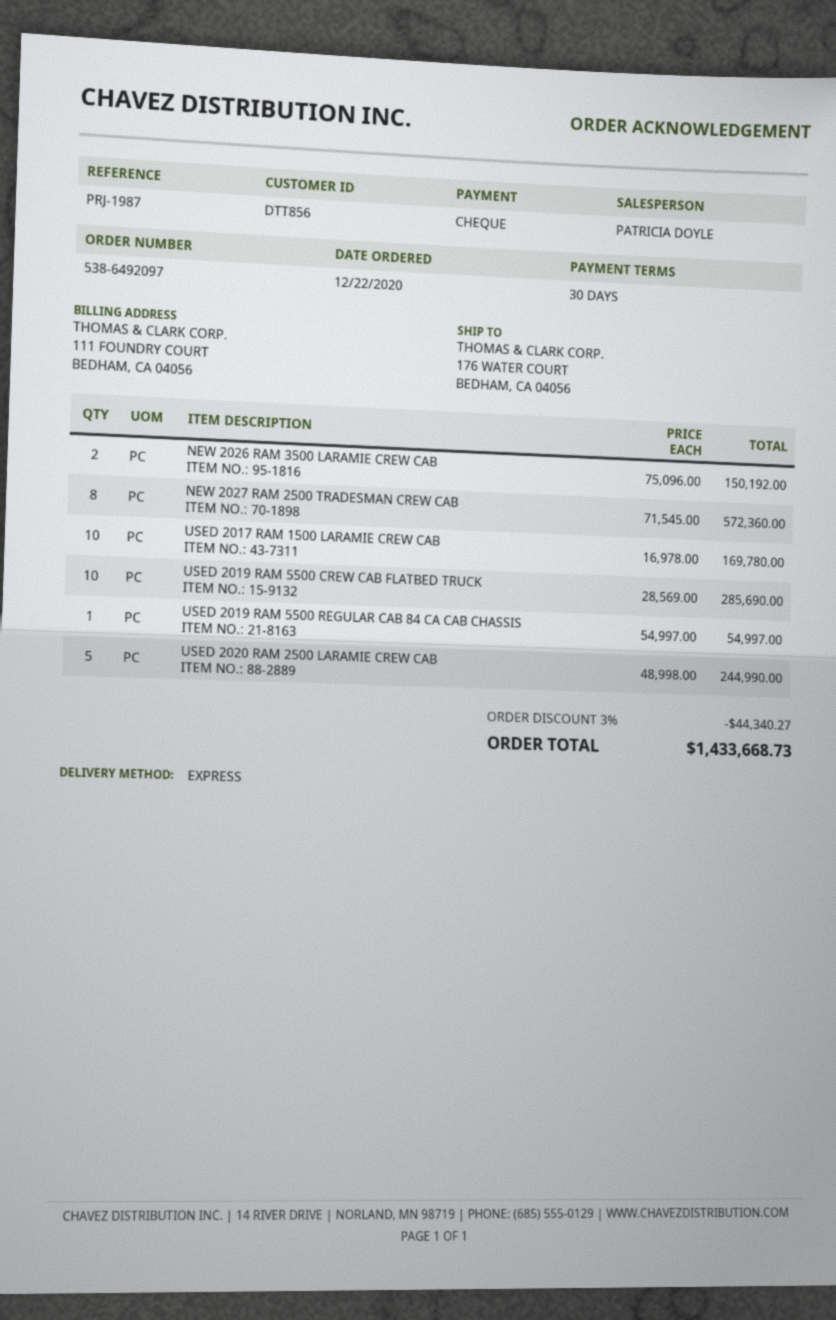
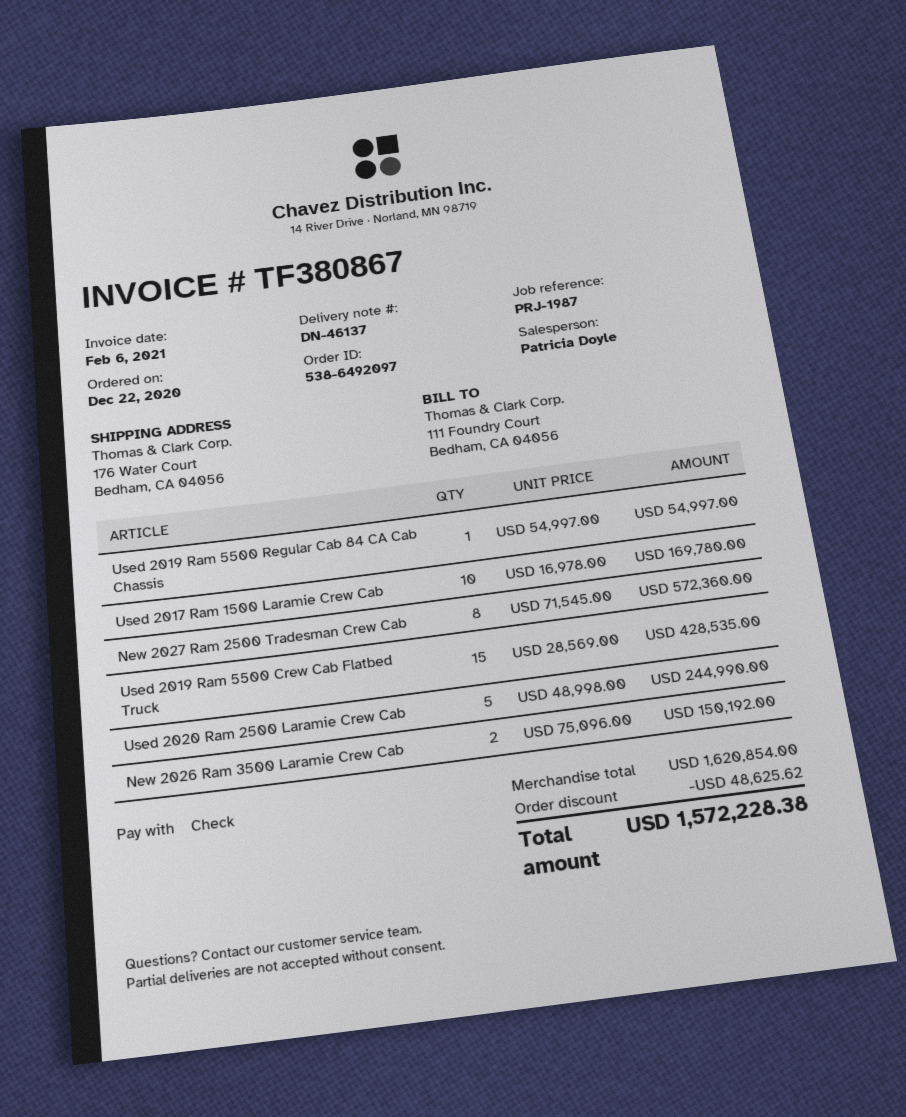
USED 2019 RAM 5500 CREW CAB FLATBED TRUCK: 10 x 28569.00 = 285690.00 -> 15 x 28569.00 = 428535.00
discount: 44340.27 -> 48625.62
total: 1433668.73 -> 1572228.38

